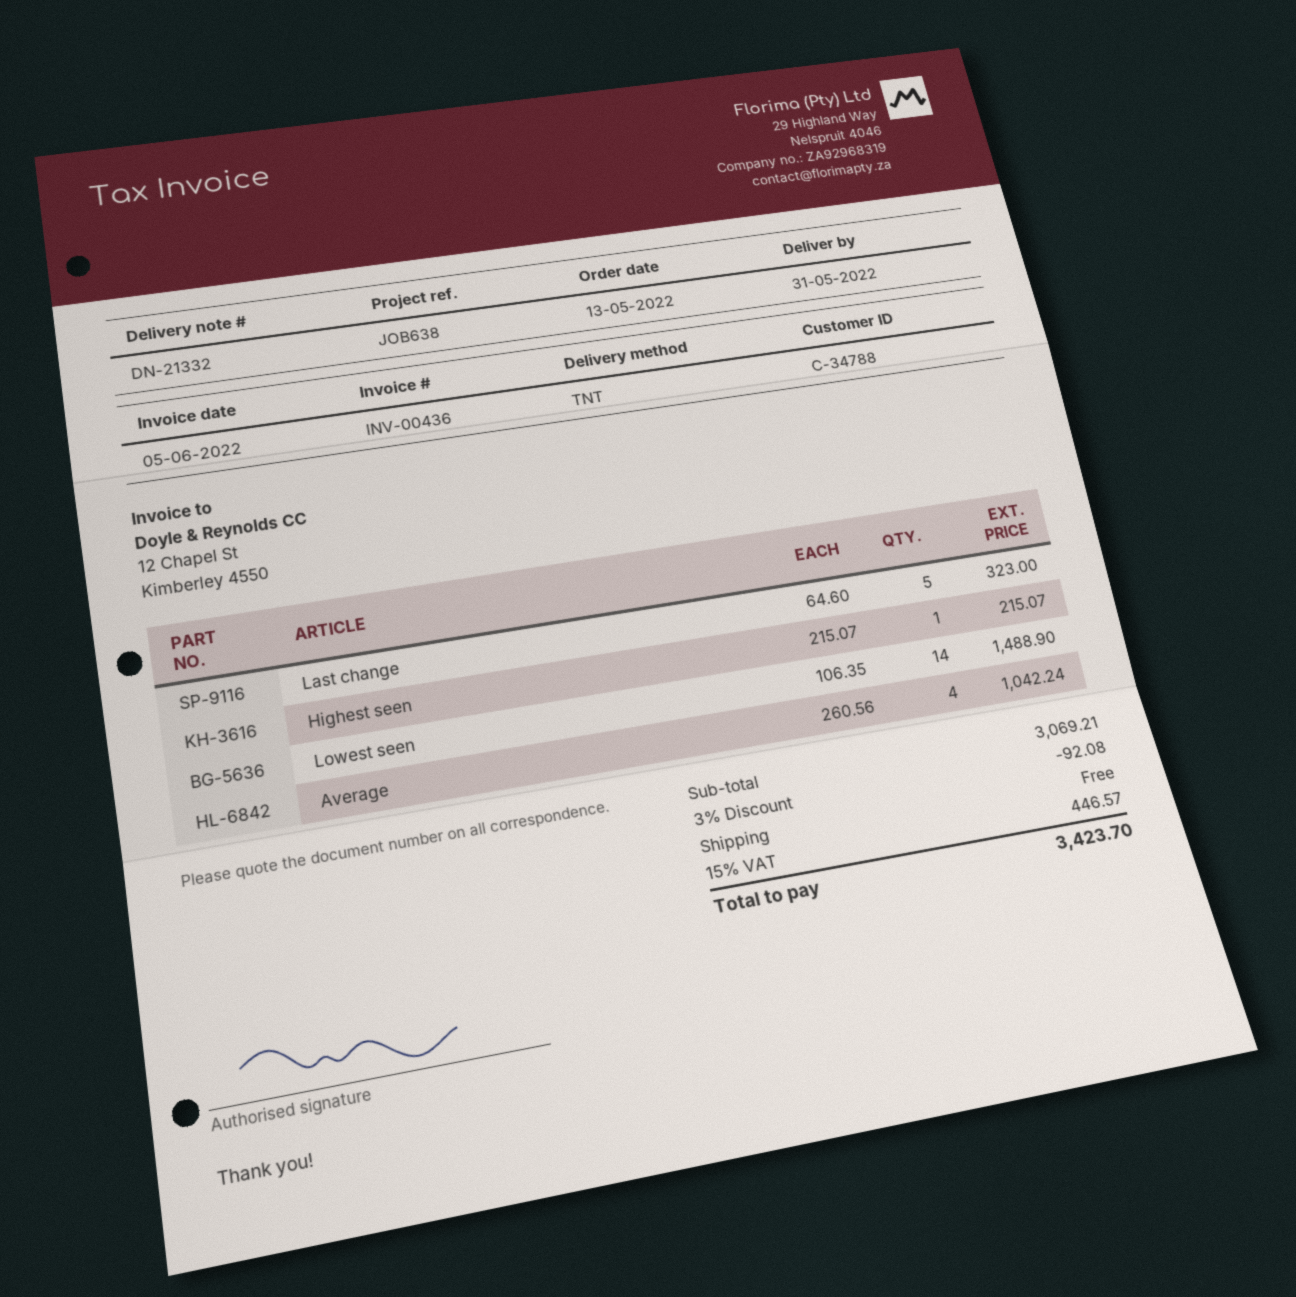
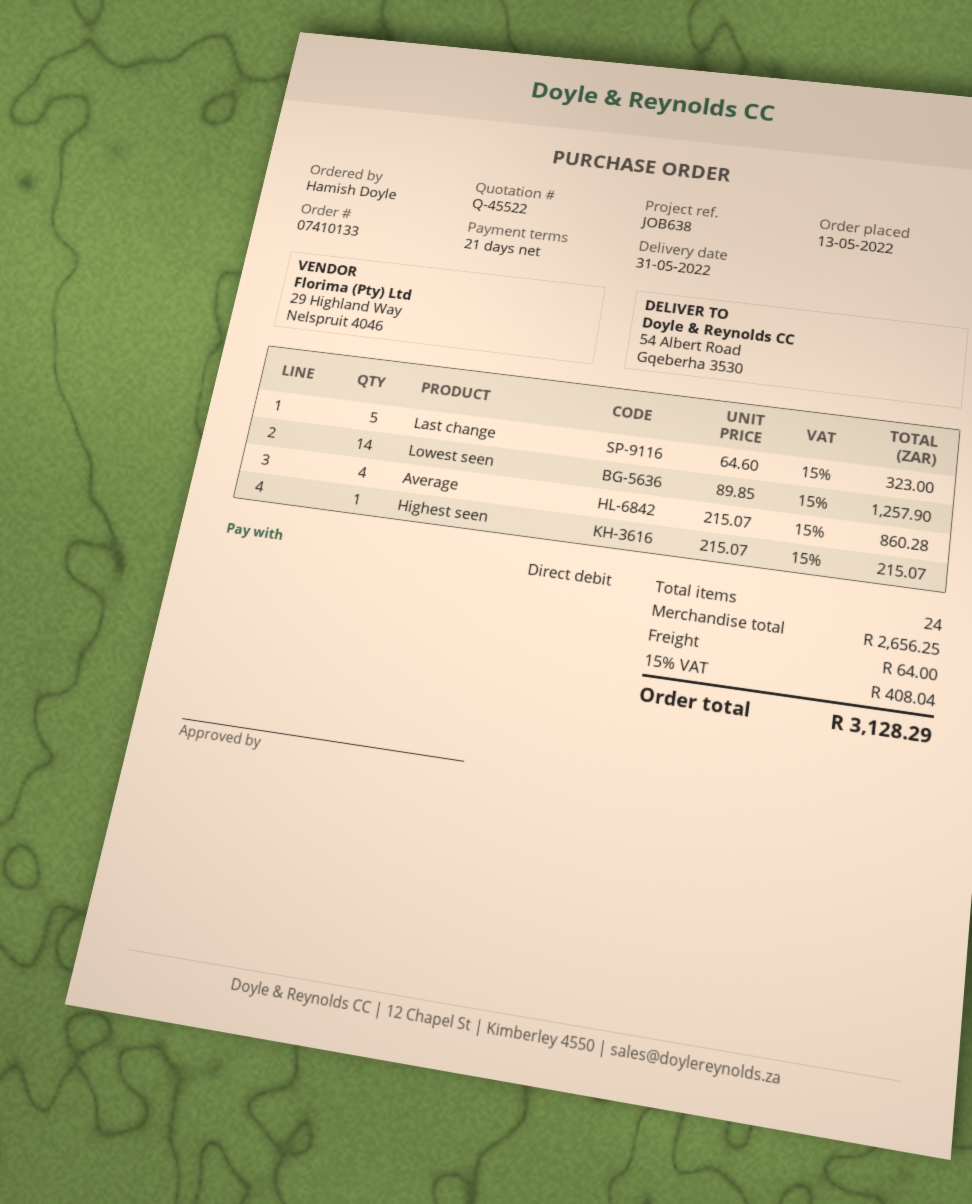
Lowest seen: 14 x 106.35 = 1488.90 -> 14 x 89.85 = 1257.90
Average: 4 x 260.56 = 1042.24 -> 4 x 215.07 = 860.28
subtotal: 3069.21 -> 2656.25
discount: 3% = 92.08 -> none
shipping: 0.00 -> 64.00
tax: 15% = 446.57 -> 15% = 408.04
total: 3423.70 -> 3128.29

